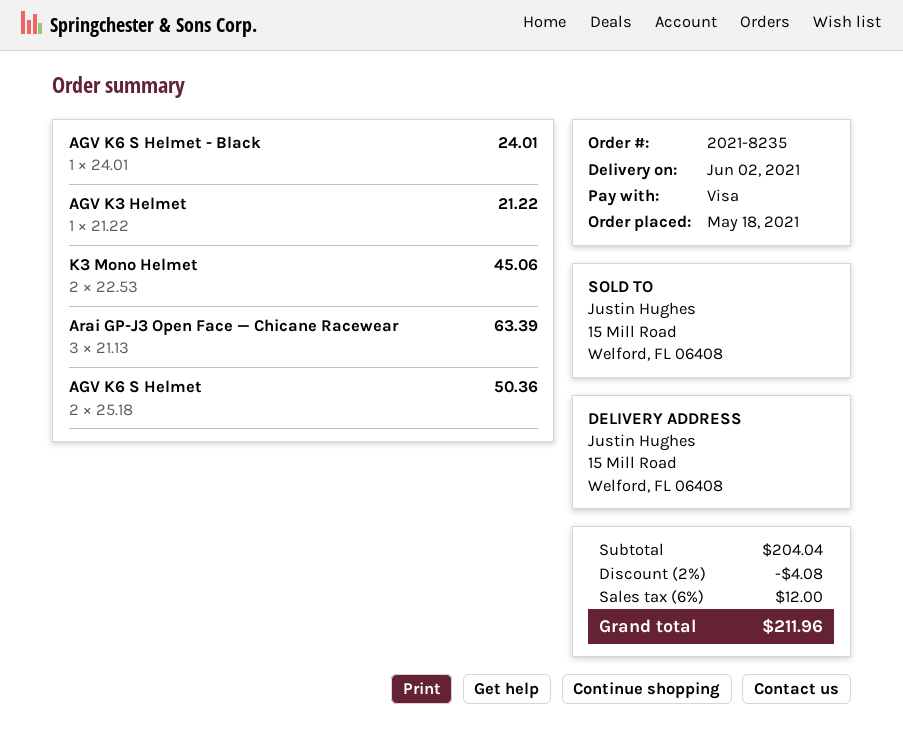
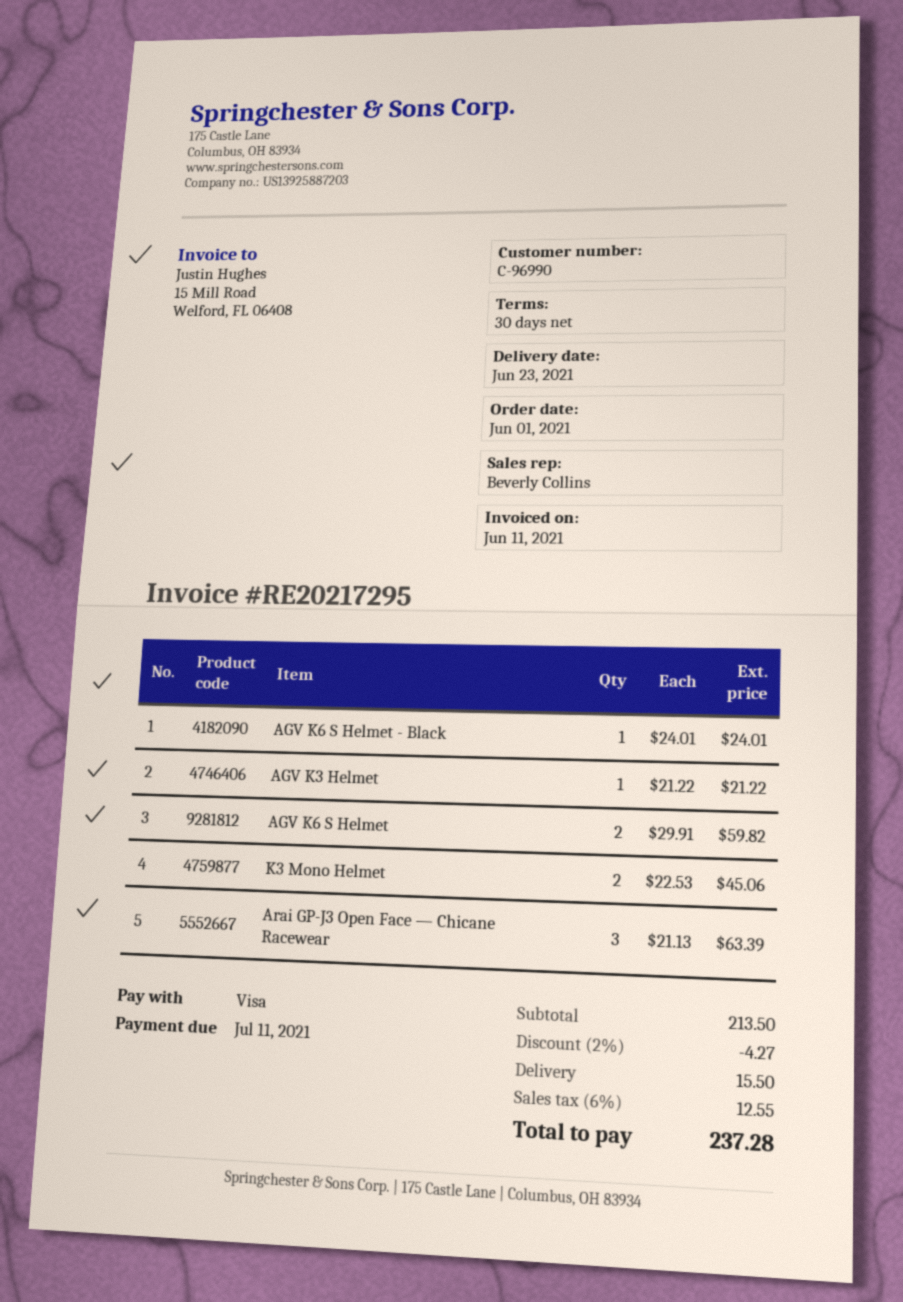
order date: 2021-05-18 -> 2021-06-01
delivery date: 2021-06-02 -> 2021-06-23
AGV K6 S Helmet: 2 x 25.18 = 50.36 -> 2 x 29.91 = 59.82
subtotal: 204.04 -> 213.50
discount: 2% = 4.08 -> 2% = 4.27
shipping: none -> 15.50
tax: 6% = 12.00 -> 6% = 12.55
total: 211.96 -> 237.28

